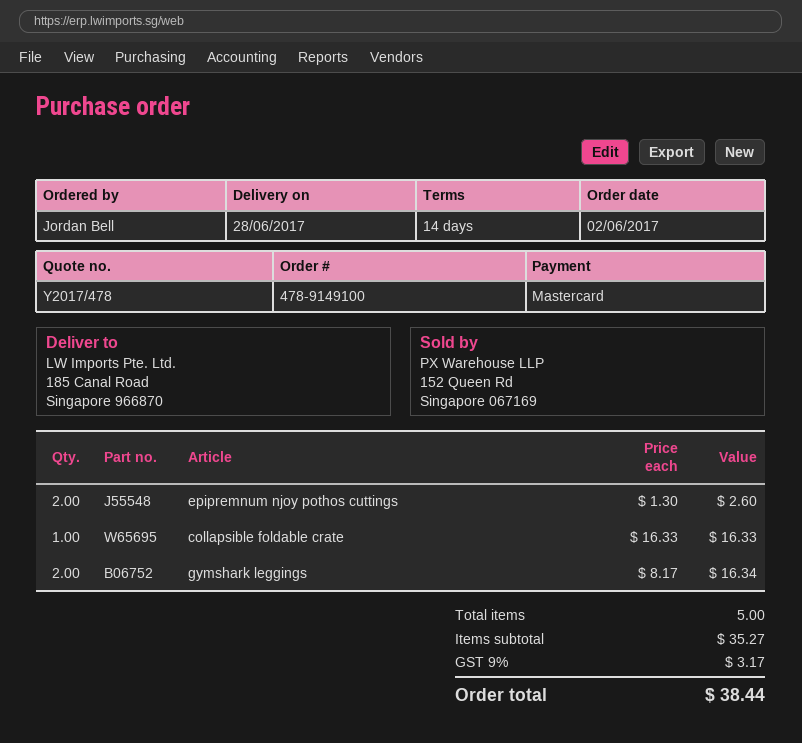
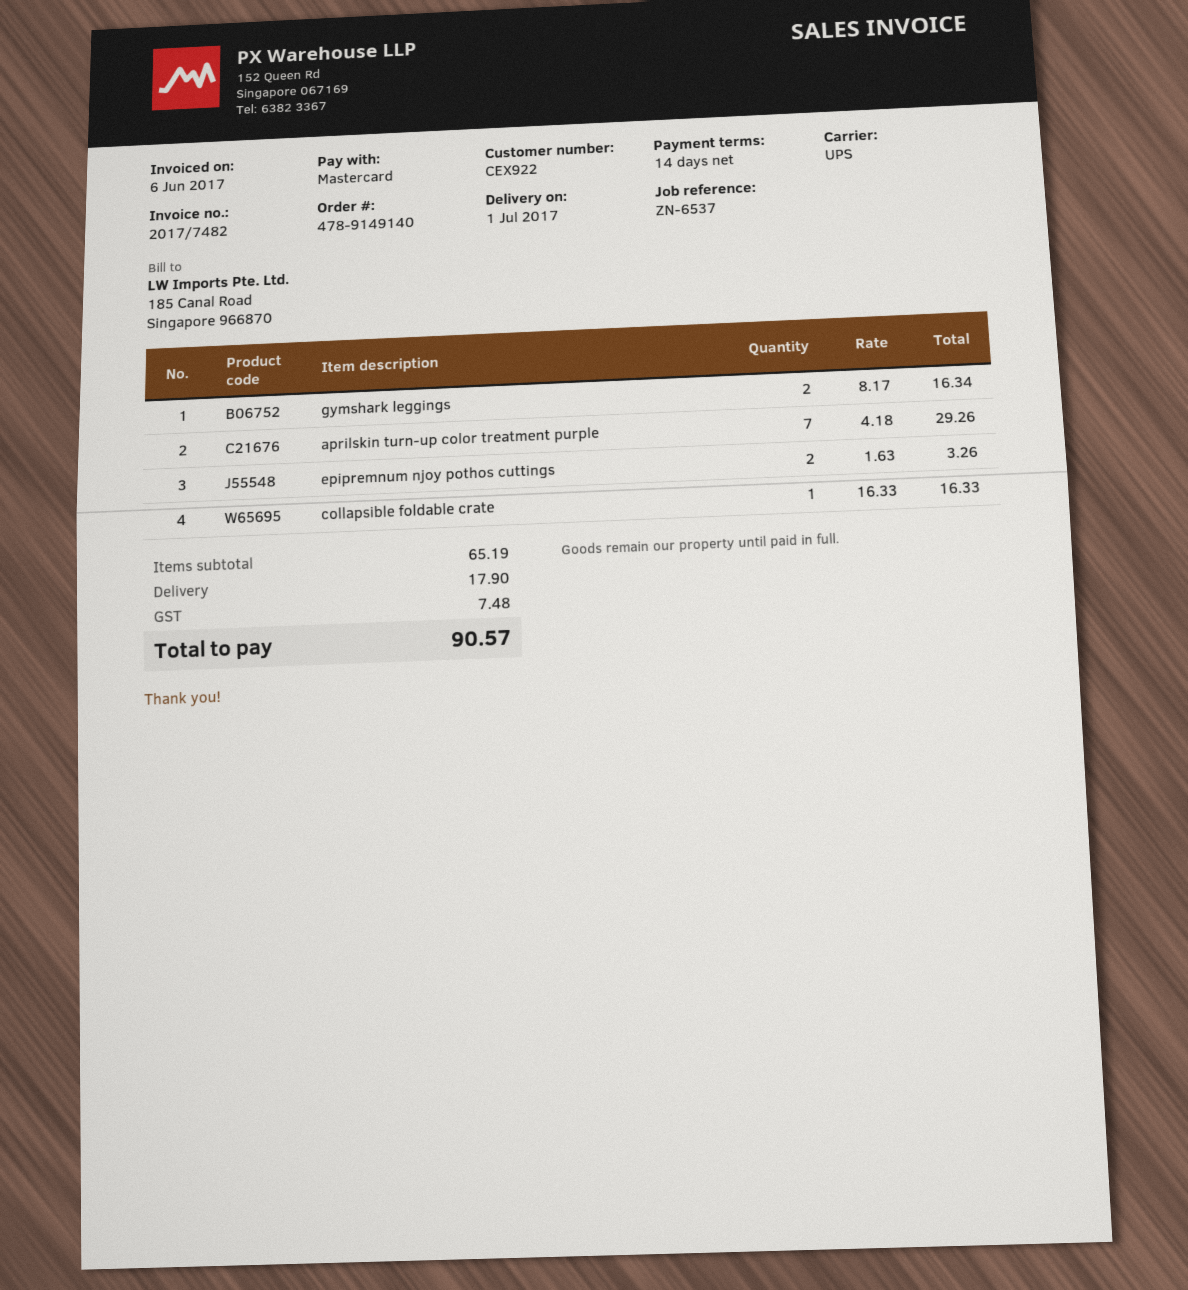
order number: 478-9149100 -> 478-9149140
delivery date: 2017-06-28 -> 2017-07-01
epipremnum njoy pothos cuttings: 2 x 1.30 = 2.60 -> 2 x 1.63 = 3.26
aprilskin turn-up color treatment purple: none -> 7 x 4.18 = 29.26
subtotal: 35.27 -> 65.19
shipping: none -> 17.90
tax: 3.17 -> 7.48
total: 38.44 -> 90.57

